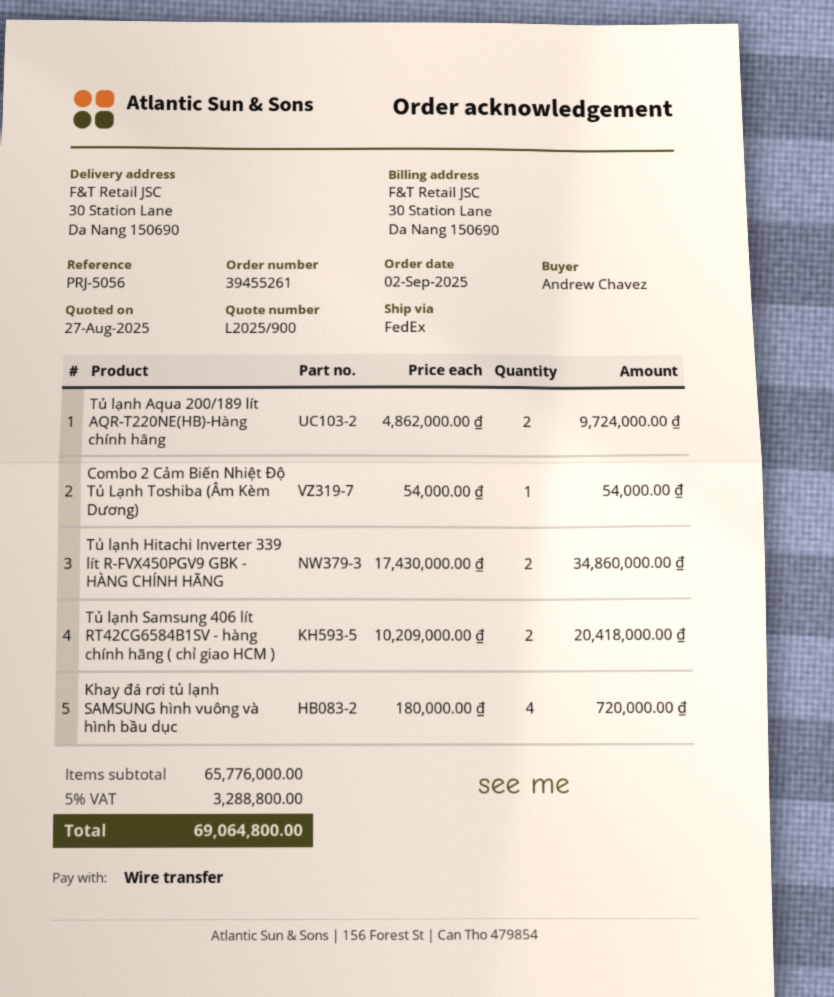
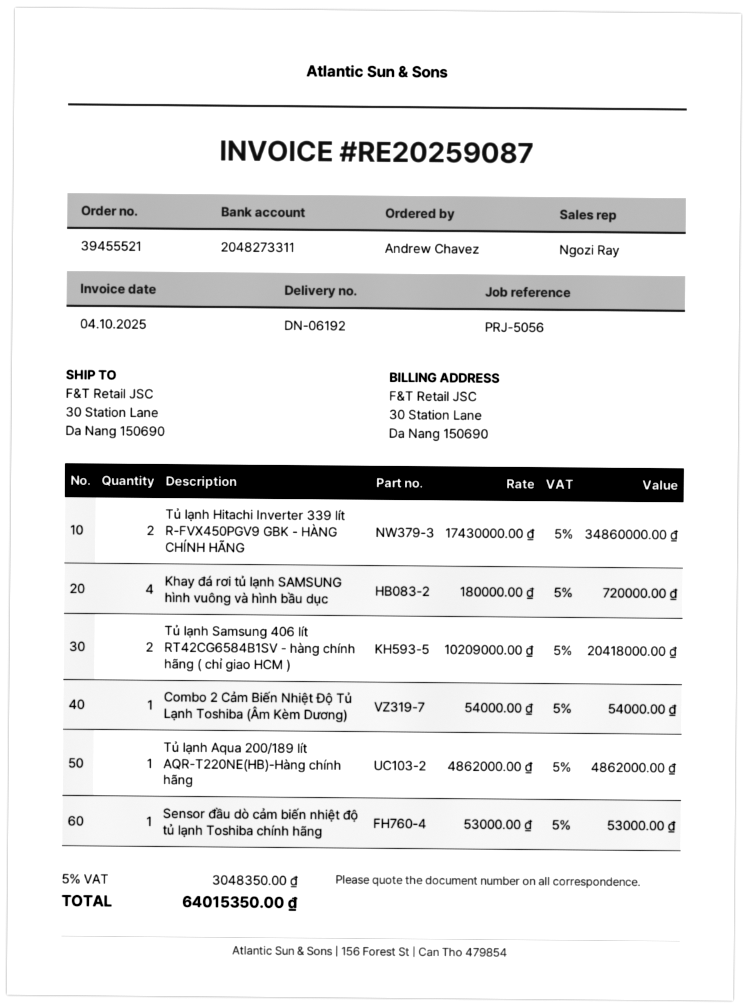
order number: 39455261 -> 39455521
Tủ lạnh Aqua 200/189 lít AQR-T220NE(HB)-Hàng chính hãng: 2 x 4862000.00 = 9724000.00 -> 1 x 4862000.00 = 4862000.00
Sensor đầu dò cảm biến nhiệt độ tủ lạnh Toshiba chính hãng: none -> 1 x 53000.00 = 53000.00
tax: 5% = 3288800.00 -> 5% = 3048350.00
total: 69064800.00 -> 64015350.00

